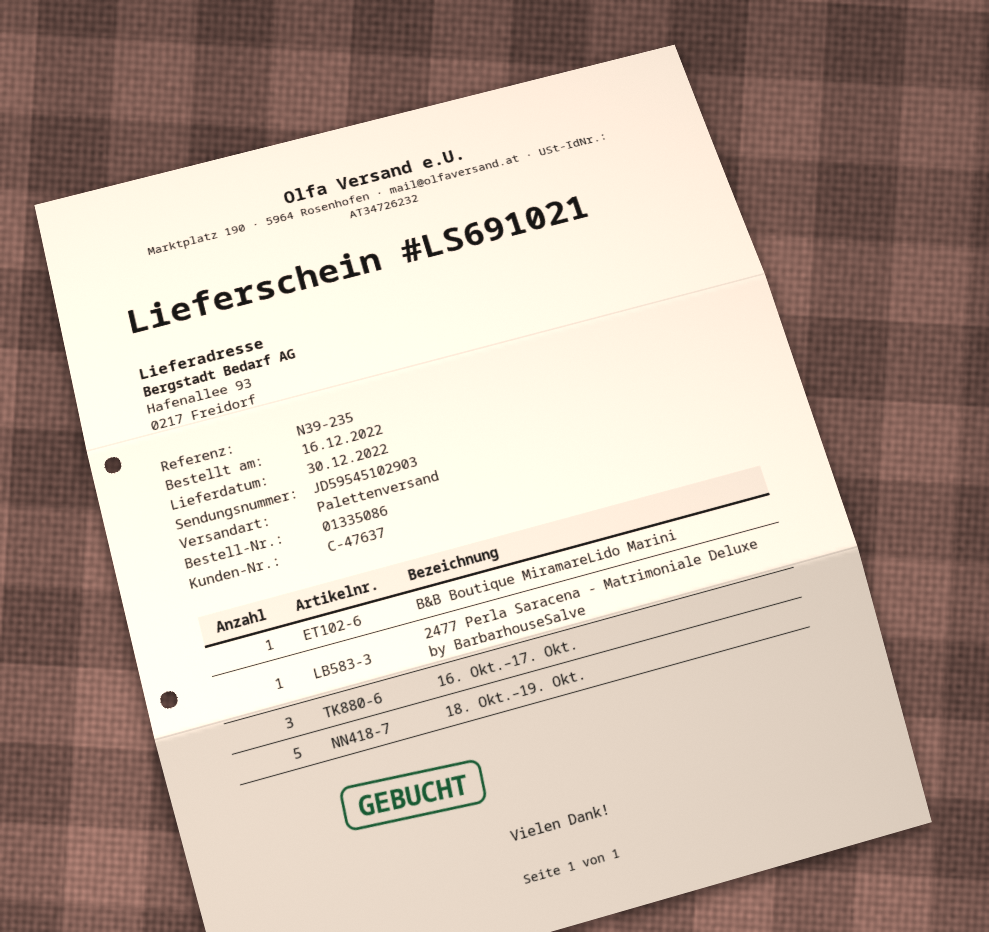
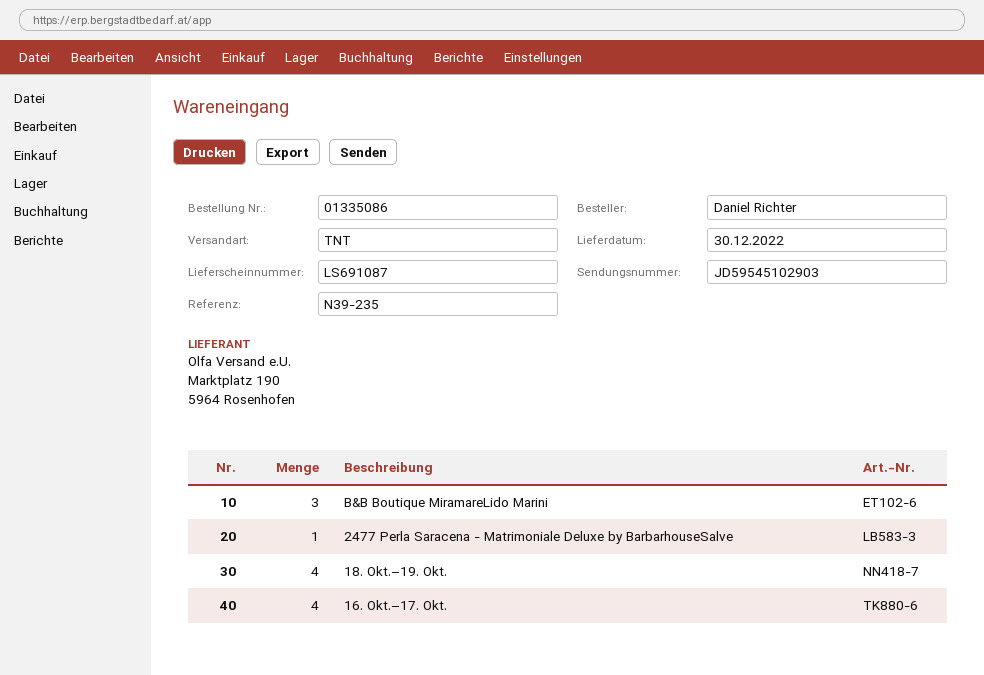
delivery note number: LS691021 -> LS691087
shipping method: pallet freight -> TNT
B&B Boutique MiramareLido Marini: 1 -> 3
16. Okt.–17. Okt.: 3 -> 4
18. Okt.–19. Okt.: 5 -> 4

